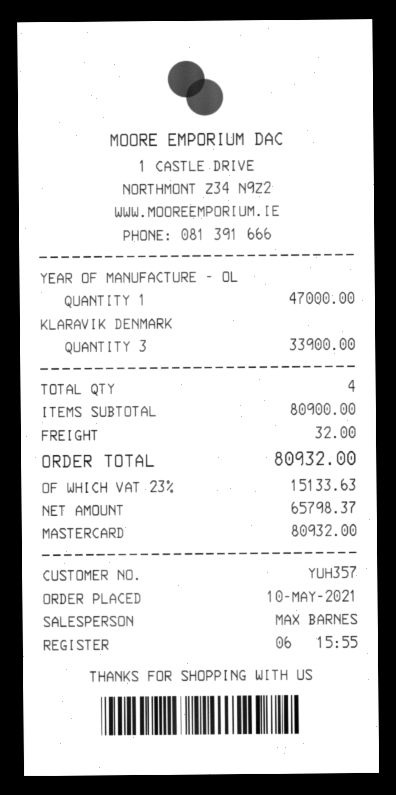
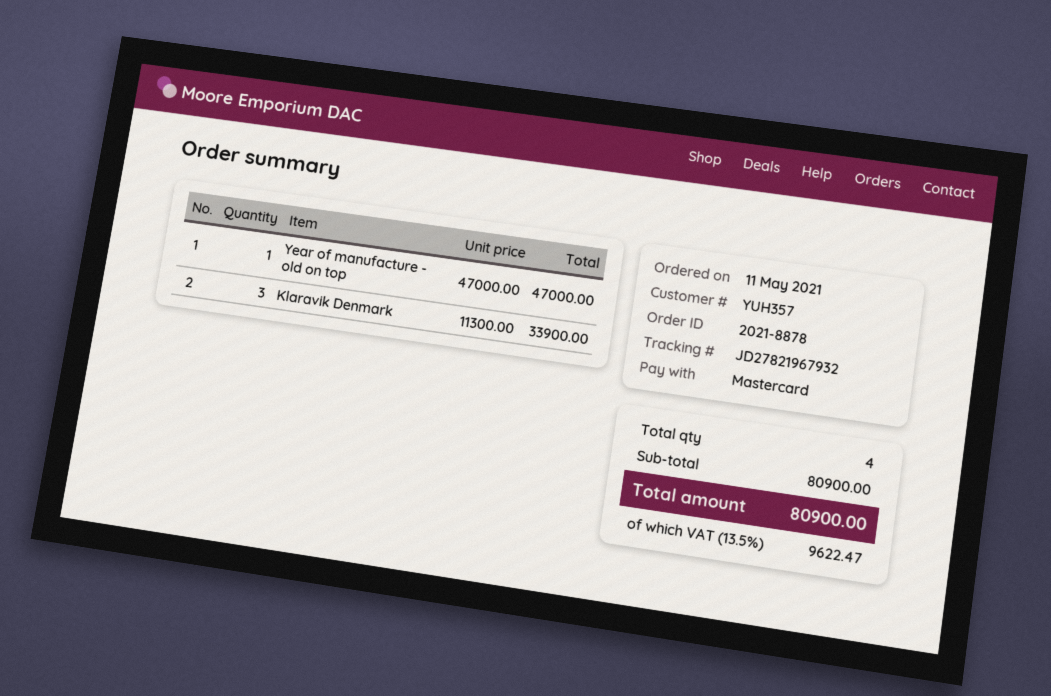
order date: 2021-05-10 -> 2021-05-11
shipping: 32.00 -> none
tax: 23% = 15133.63 -> 13.5% = 9622.47
total: 80932.00 -> 80900.00

